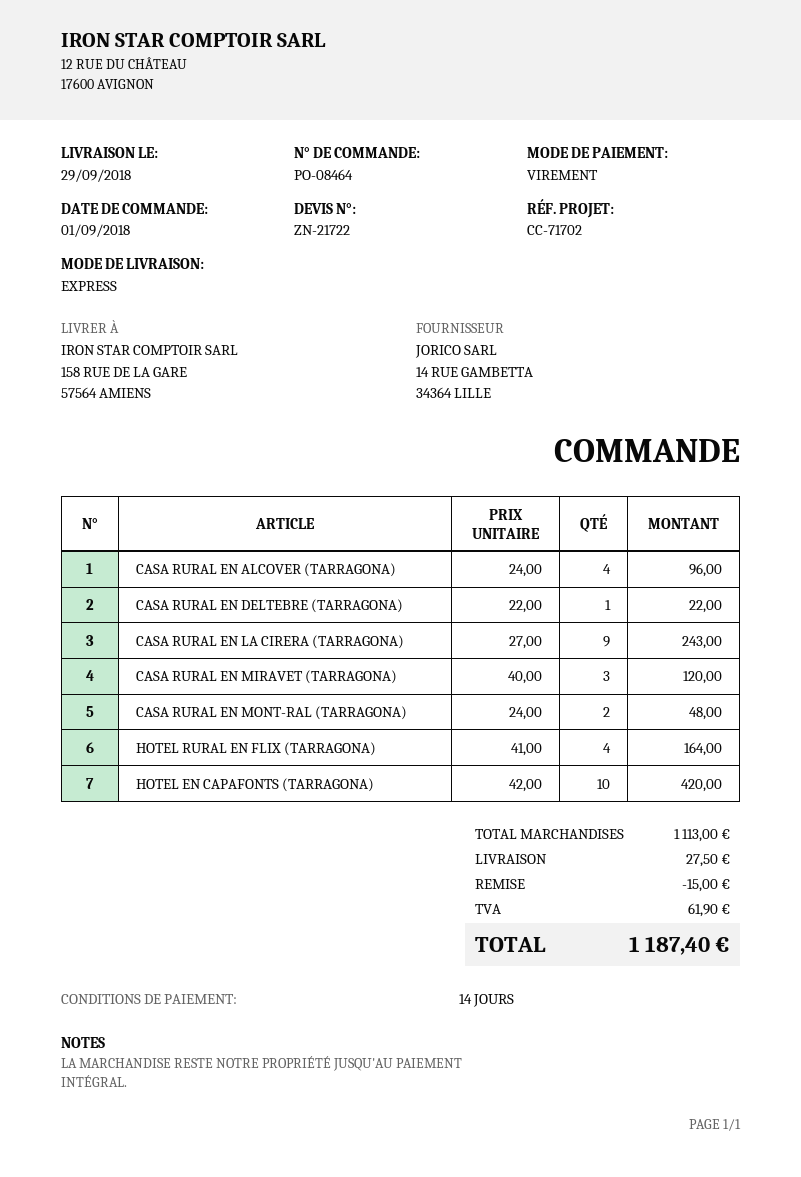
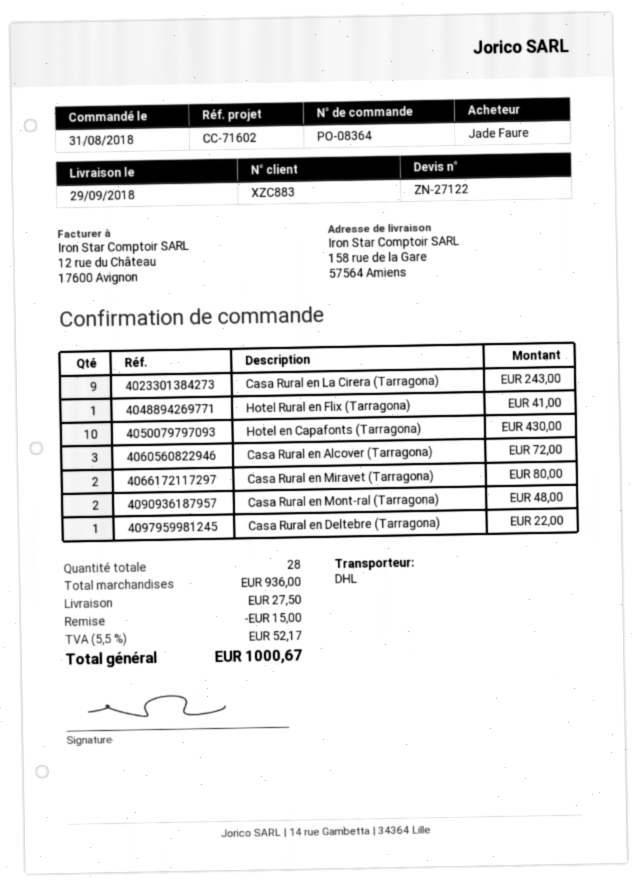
quote number: ZN-21722 -> ZN-27122
order number: PO-08464 -> PO-08364
order date: 2018-09-01 -> 2018-08-31
reference: CC-71702 -> CC-71602
shipping method: express -> DHL
CASA RURAL EN ALCOVER (TARRAGONA): 4 for 96.00 -> 3 for 72.00
CASA RURAL EN MIRAVET (TARRAGONA): 3 for 120.00 -> 2 for 80.00
HOTEL RURAL EN FLIX (TARRAGONA): 4 for 164.00 -> 1 for 41.00
HOTEL EN CAPAFONTS (TARRAGONA): 10 for 420.00 -> 10 for 430.00
subtotal: 1113.00 -> 936.00
tax: 61.90 -> 52.17
total: 1187.40 -> 1000.67

